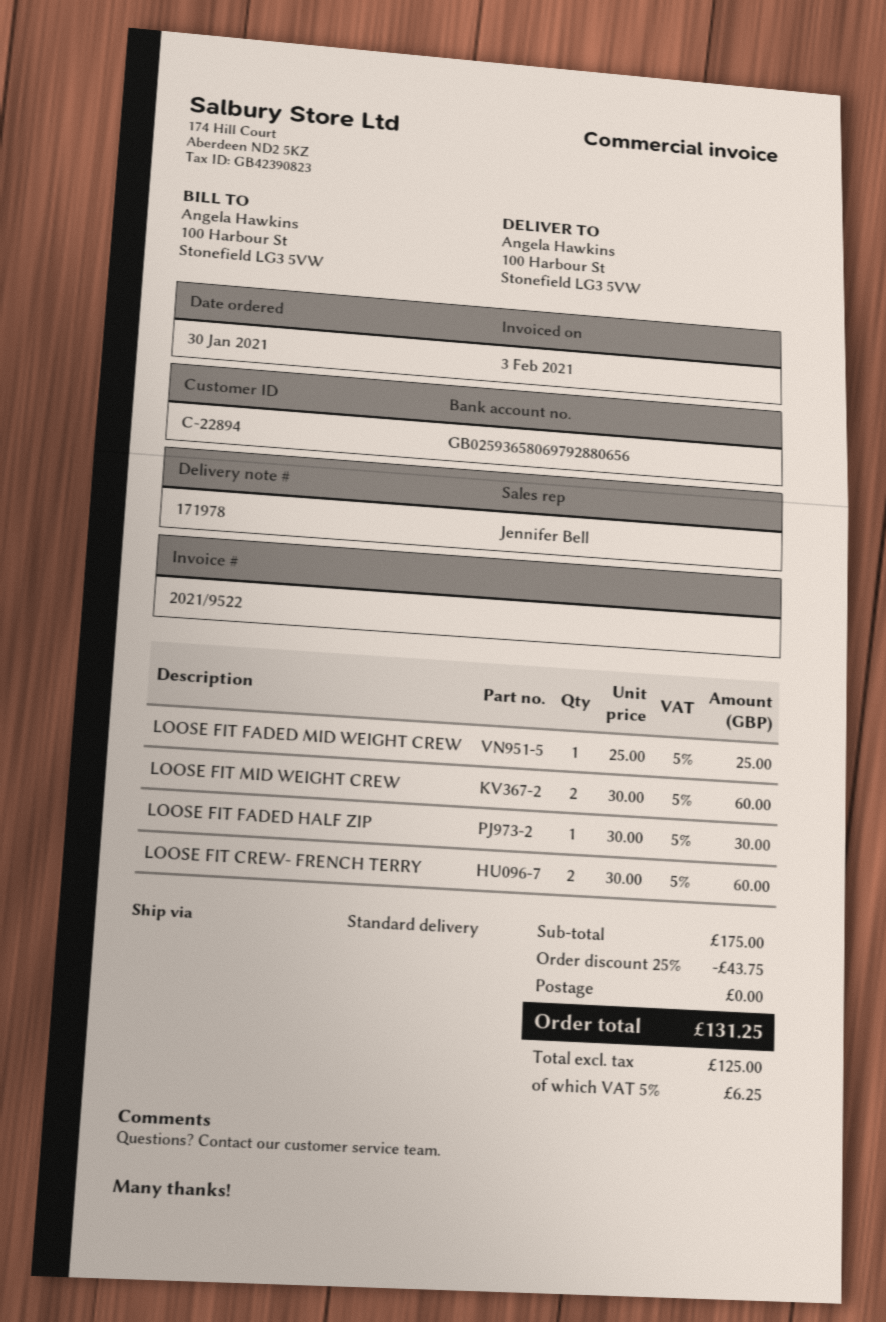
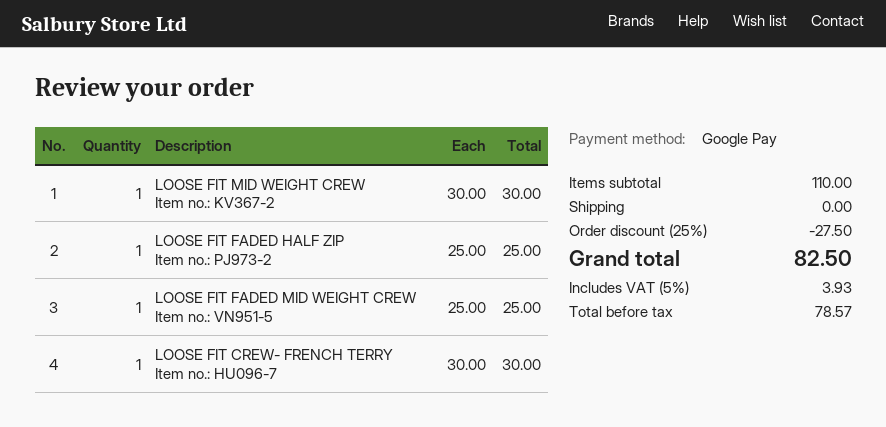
LOOSE FIT MID WEIGHT CREW: 2 x 30.00 = 60.00 -> 1 x 30.00 = 30.00
LOOSE FIT FADED HALF ZIP: 1 x 30.00 = 30.00 -> 1 x 25.00 = 25.00
LOOSE FIT CREW- FRENCH TERRY: 2 x 30.00 = 60.00 -> 1 x 30.00 = 30.00
subtotal: 175.00 -> 110.00
discount: 25% = 43.75 -> 25% = 27.50
net: 125.00 -> 78.57
tax: 5% = 6.25 -> 5% = 3.93
total: 131.25 -> 82.50

